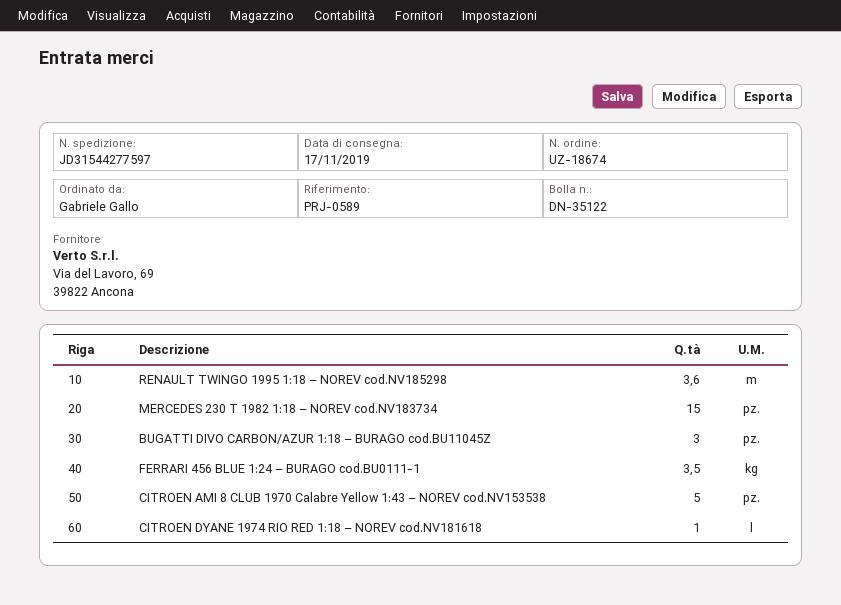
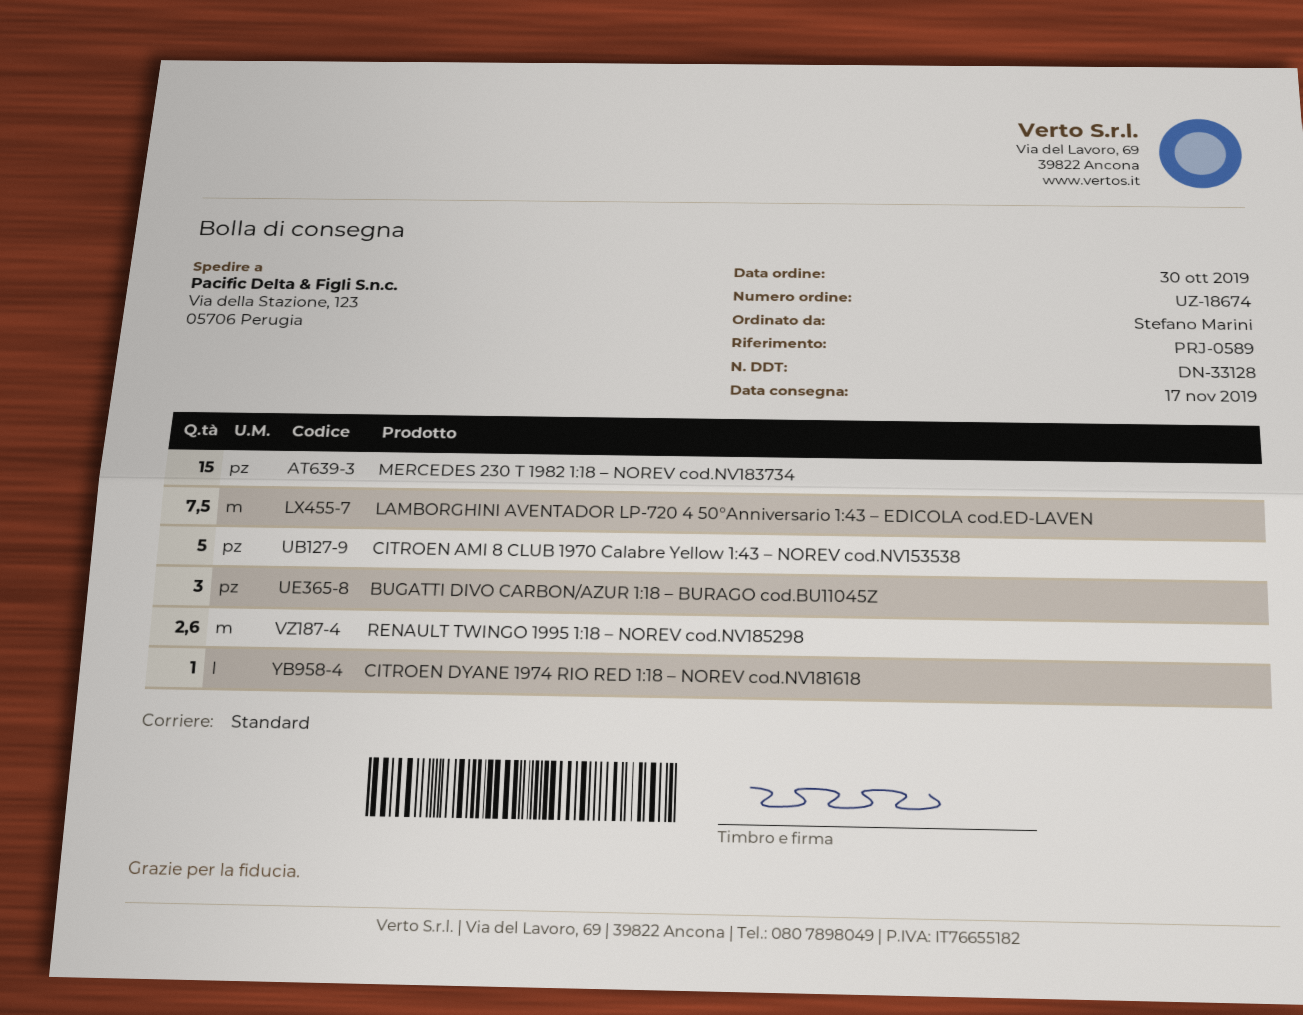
delivery note number: DN-35122 -> DN-33128
ordered by: Gabriele Gallo -> Stefano Marini
RENAULT TWINGO 1995 1:18 – NOREV cod.NV185298: 3.6 -> 2.6
FERRARI 456 BLUE 1:24 – BURAGO cod.BU0111-1: 3.5 -> none
LAMBORGHINI AVENTADOR LP-720 4 50°Anniversario 1:43 – EDICOLA cod.ED-LAVEN: none -> 7.5

